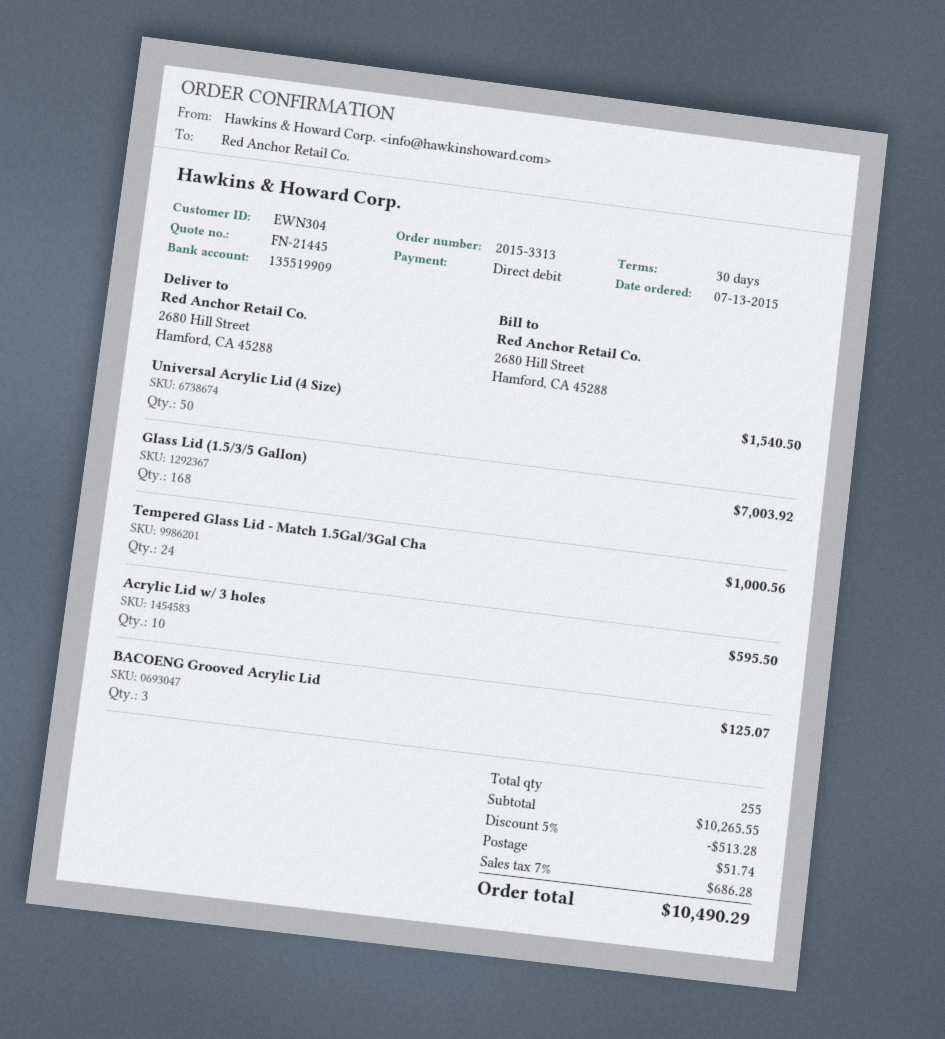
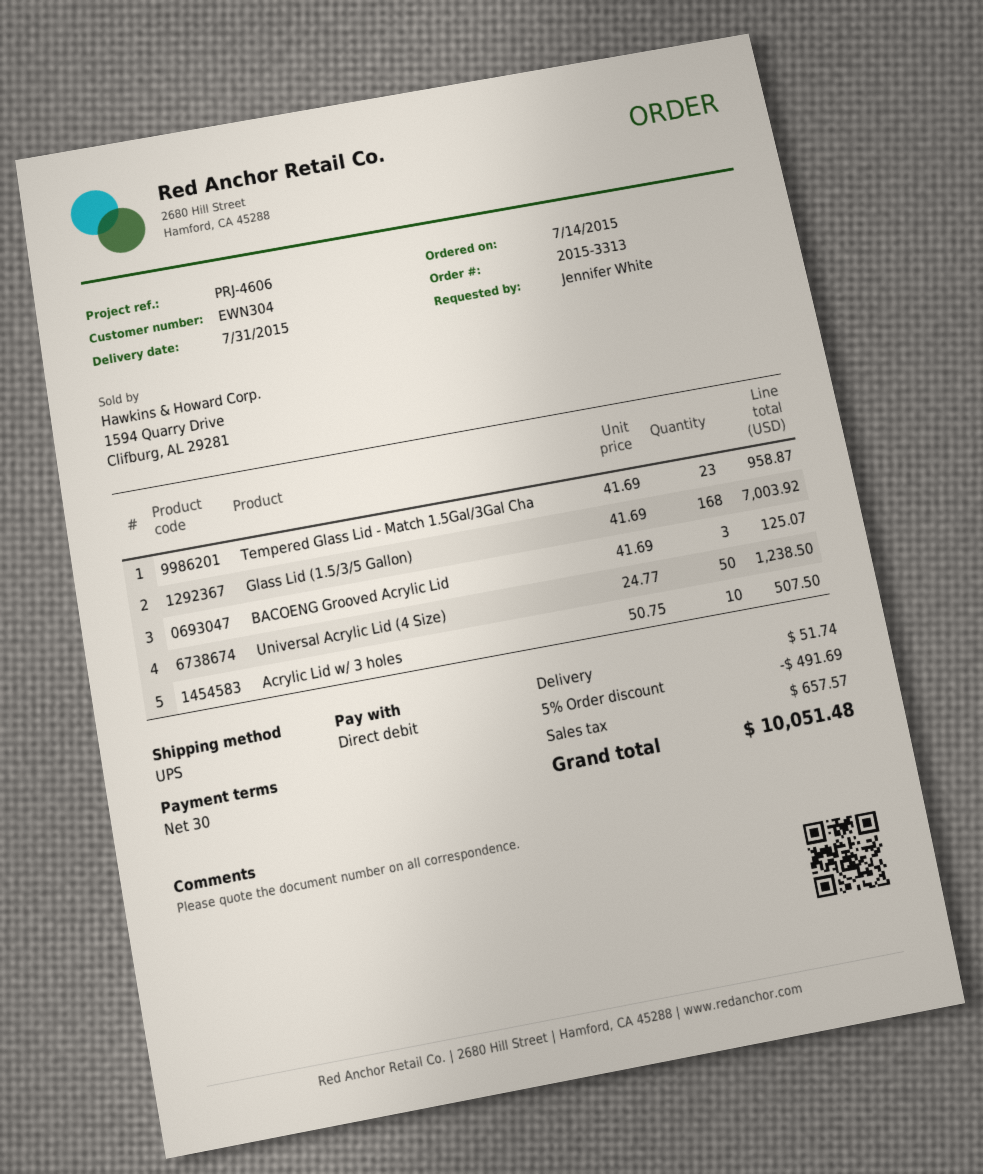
order date: 2015-07-13 -> 2015-07-14
Universal Acrylic Lid (4 Size): 50 for 1540.50 -> 50 for 1238.50
Tempered Glass Lid - Match 1.5Gal/3Gal Cha: 24 for 1000.56 -> 23 for 958.87
Acrylic Lid w/ 3 holes: 10 for 595.50 -> 10 for 507.50
discount: 5% = 513.28 -> 5% = 491.69
tax: 686.28 -> 657.57
total: 10490.29 -> 10051.48

